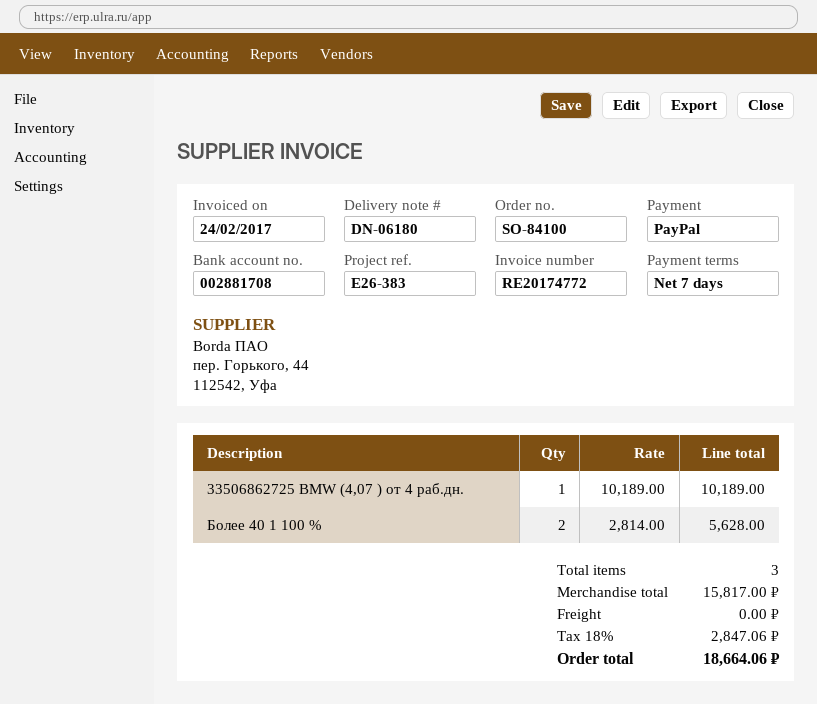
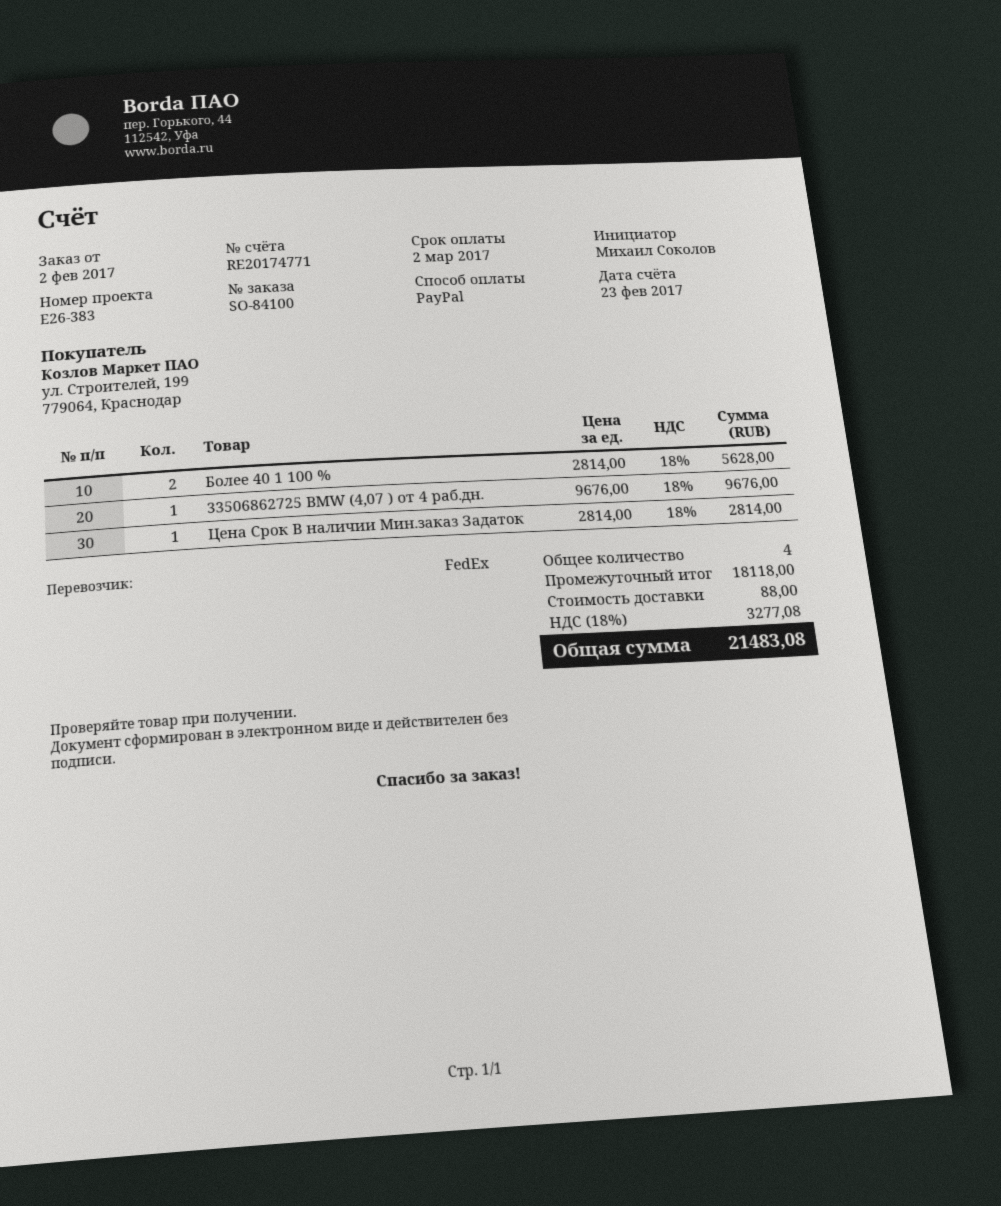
invoice number: RE20174772 -> RE20174771
invoice date: 2017-02-24 -> 2017-02-23
33506862725 BMW (4,07 ) от 4 раб.дн.: 1 x 10189.00 = 10189.00 -> 1 x 9676.00 = 9676.00
Цена Срок В наличии Мин.заказ Задаток: none -> 1 x 2814.00 = 2814.00
total quantity: 3 -> 4
subtotal: 15817.00 -> 18118.00
shipping: 0.00 -> 88.00
tax: 18% = 2847.06 -> 18% = 3277.08
total: 18664.06 -> 21483.08

